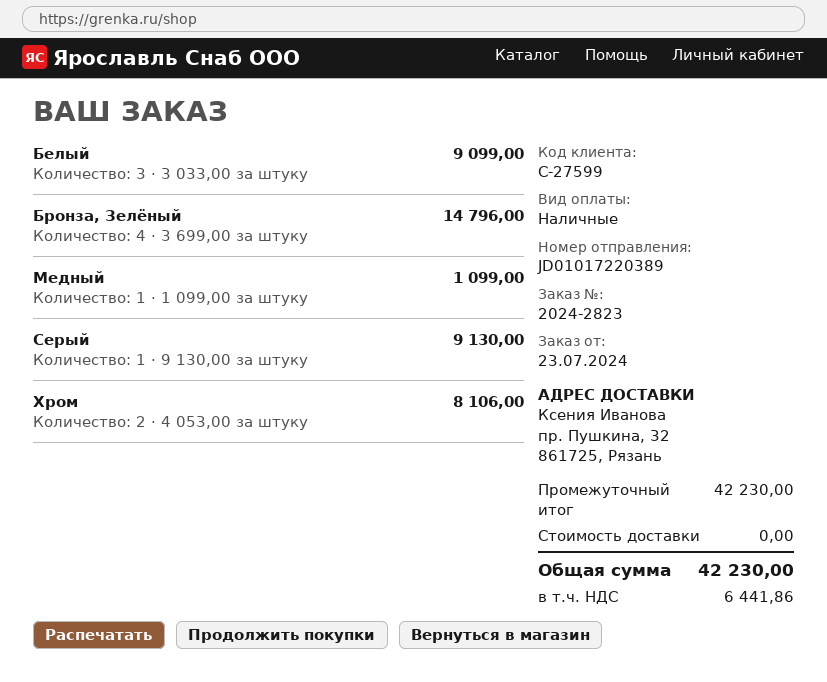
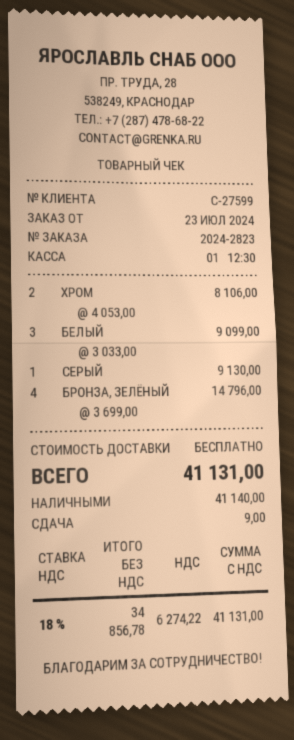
Медный: 1 x 1099.00 = 1099.00 -> none
tax: 6441.86 -> 6274.22
total: 42230.00 -> 41131.00

